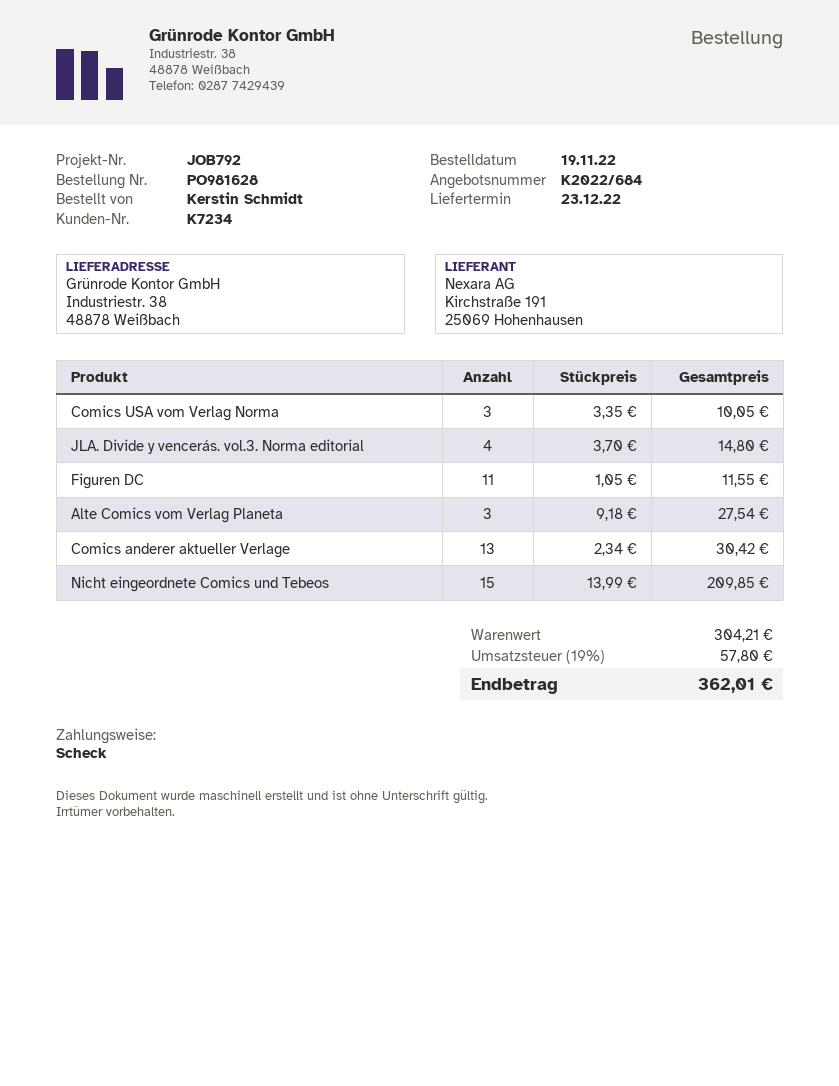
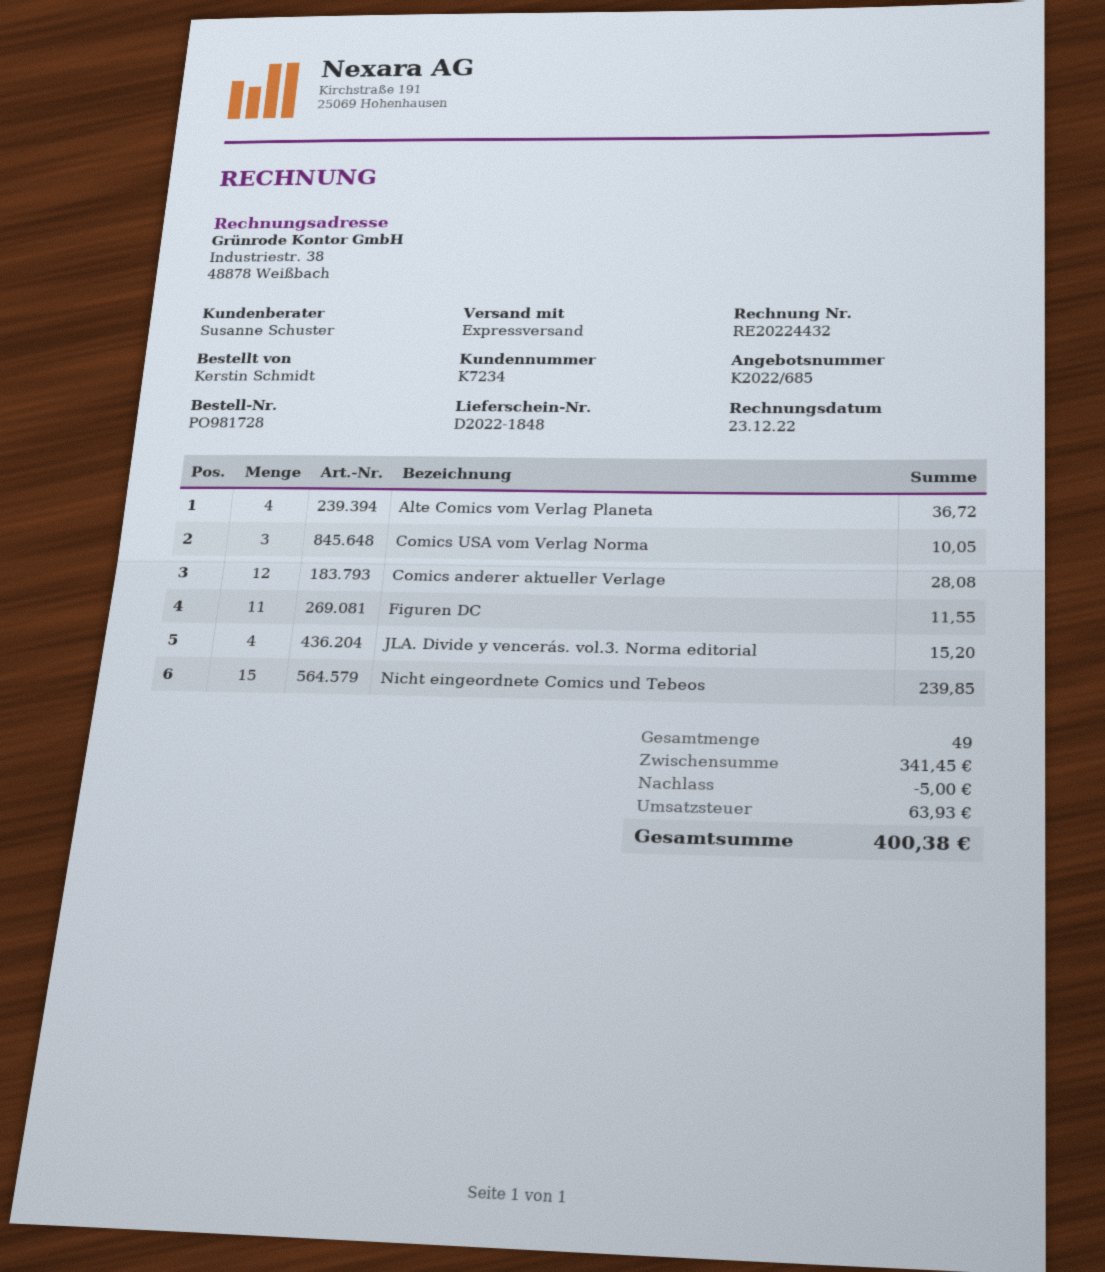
quote number: K2022/684 -> K2022/685
order number: PO981628 -> PO981728
JLA. Divide y vencerás. vol.3. Norma editorial: 4 for 14.80 -> 4 for 15.20
Alte Comics vom Verlag Planeta: 3 for 27.54 -> 4 for 36.72
Comics anderer aktueller Verlage: 13 for 30.42 -> 12 for 28.08
Nicht eingeordnete Comics und Tebeos: 15 for 209.85 -> 15 for 239.85
subtotal: 304.21 -> 341.45
discount: none -> 5.00
tax: 57.80 -> 63.93
total: 362.01 -> 400.38

